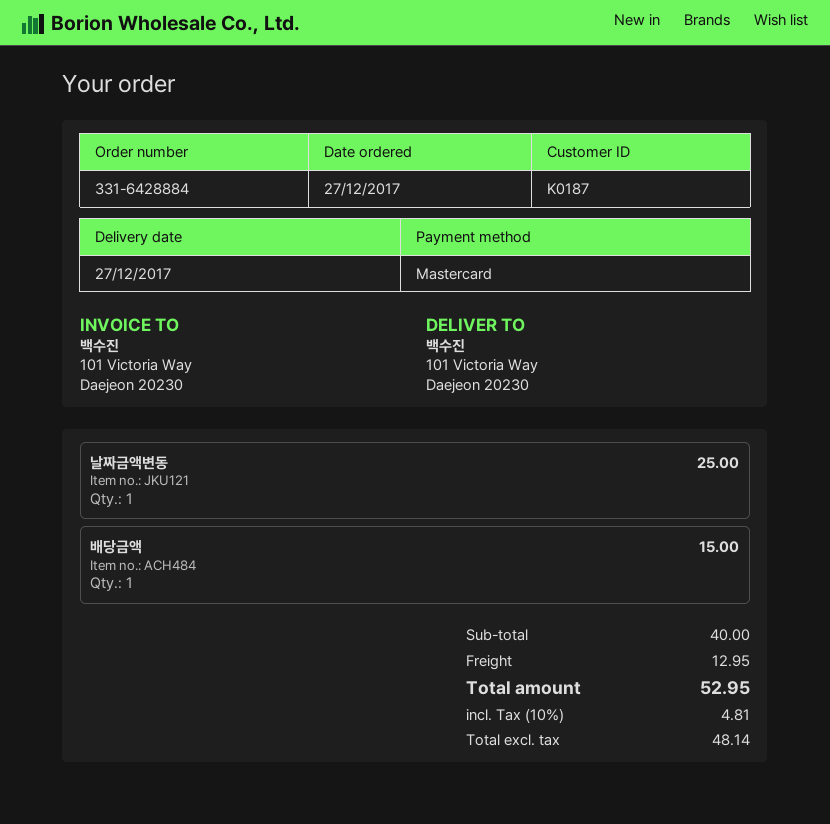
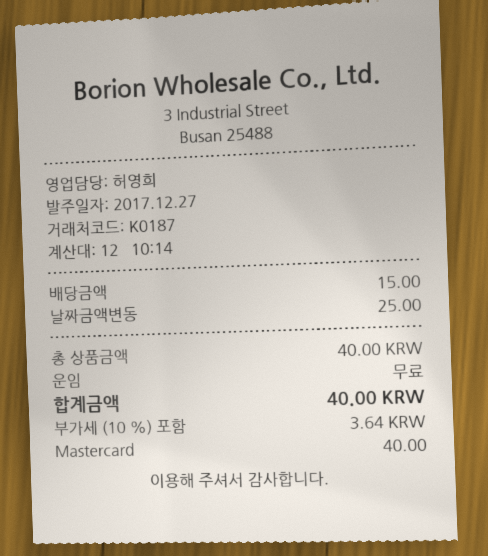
shipping: 12.95 -> 0.00
tax: 10% = 4.81 -> 10% = 3.64
total: 52.95 -> 40.00

